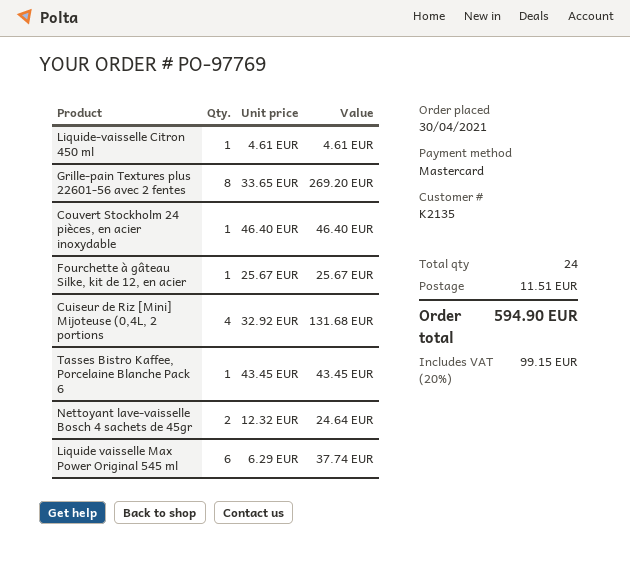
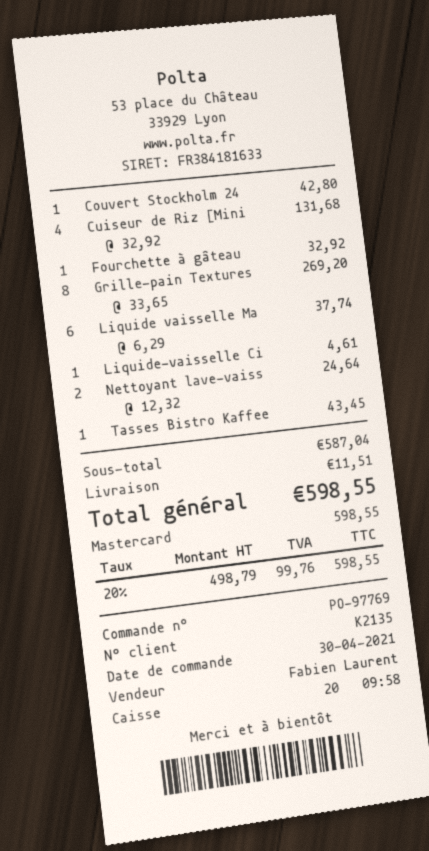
Couvert Stockholm 24 pièces, en acier inoxydable: 1 x 46.40 = 46.40 -> 1 x 42.80 = 42.80
Fourchette à gâteau Silke, kit de 12, en acier: 1 x 25.67 = 25.67 -> 1 x 32.92 = 32.92
tax: 20% = 99.15 -> 20% = 99.76
total: 594.90 -> 598.55

